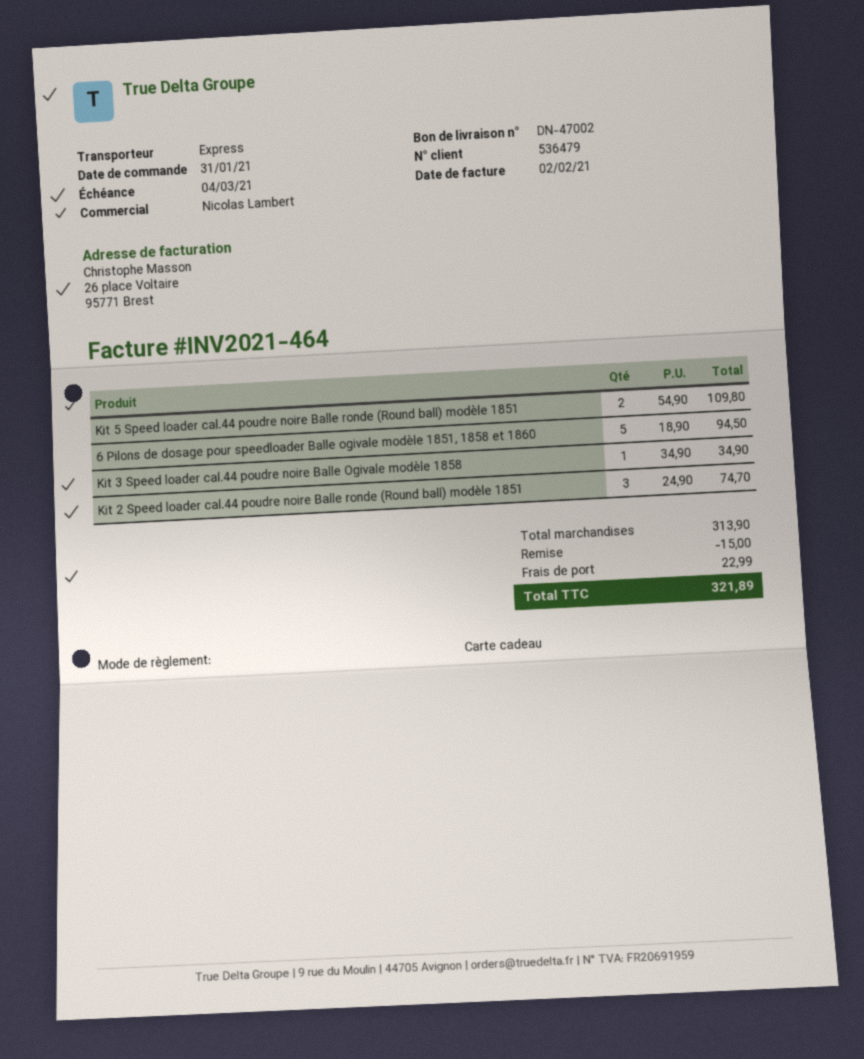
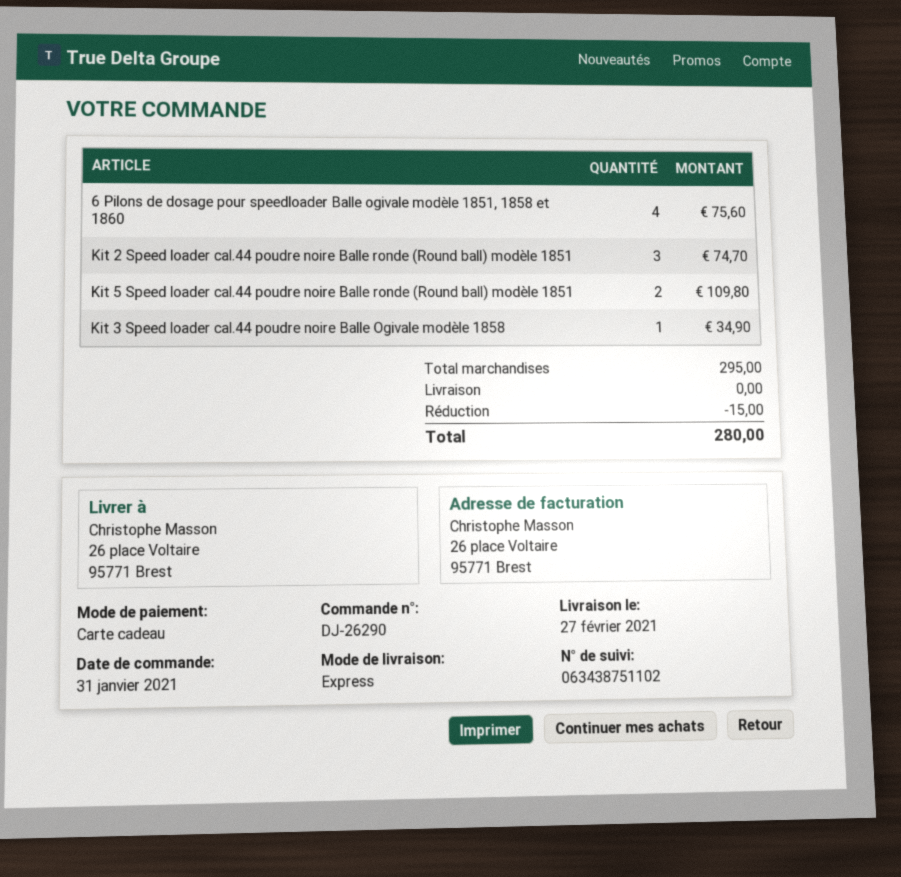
6 Pilons de dosage pour speedloader Balle ogivale modèle 1851, 1858 et 1860: 5 for 94.50 -> 4 for 75.60
subtotal: 313.90 -> 295.00
shipping: 22.99 -> 0.00
total: 321.89 -> 280.00

